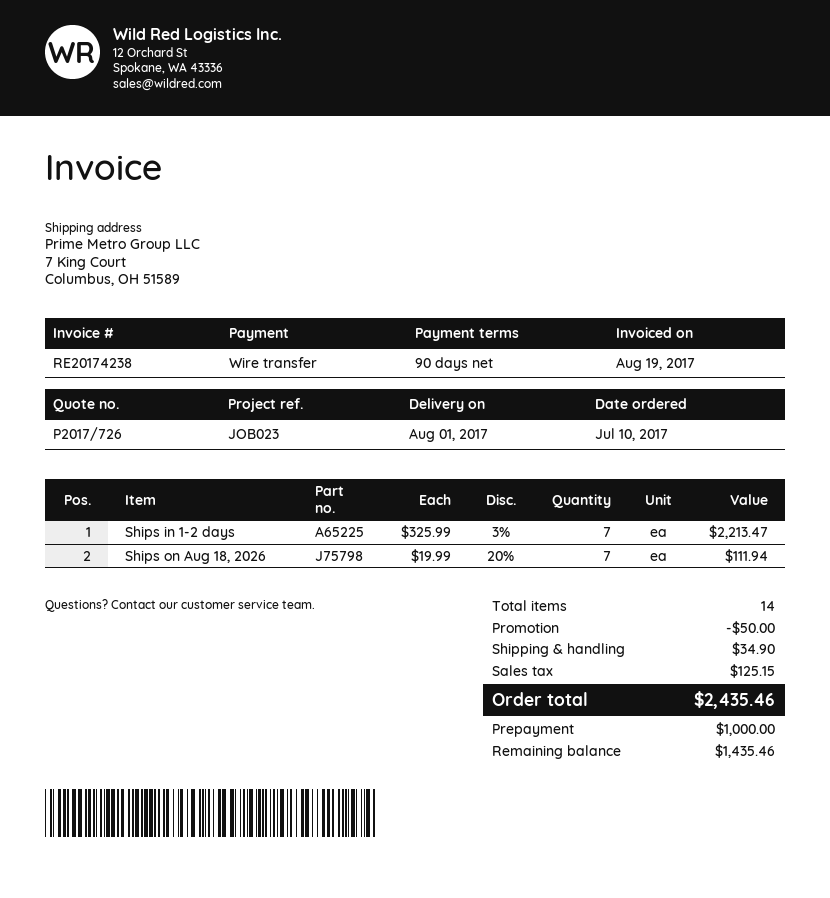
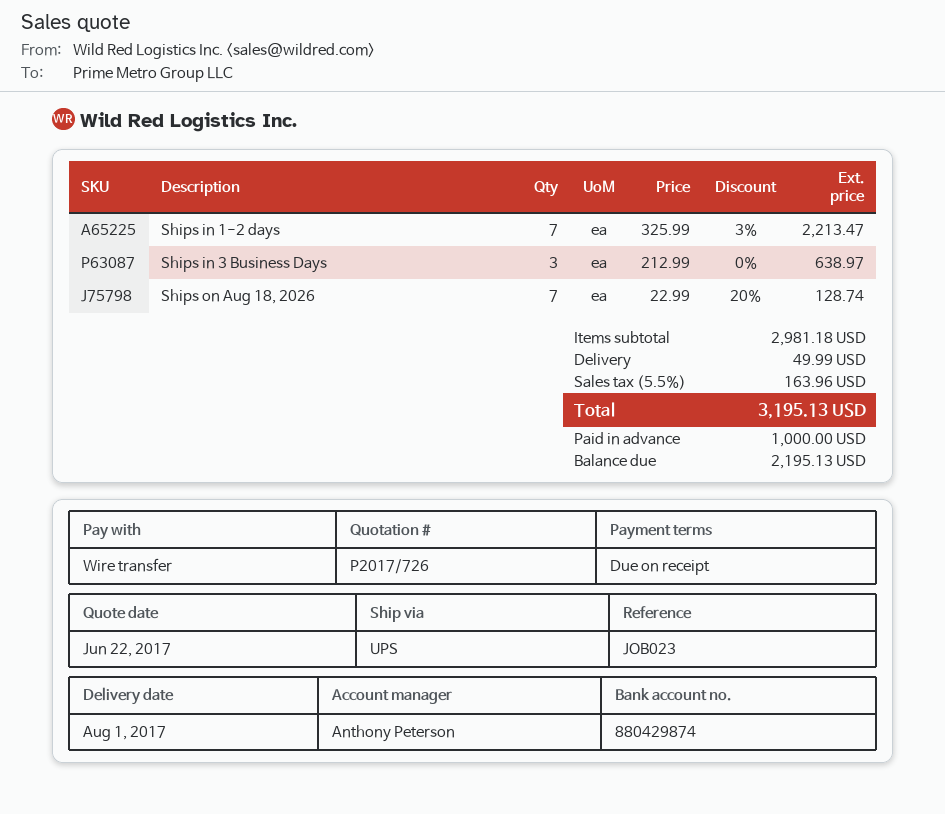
payment terms: 90 days -> on receipt
Ships on Aug 18, 2026: 7 x 19.99 - 20% = 111.94 -> 7 x 22.99 - 20% = 128.74
Ships in 3 Business Days: none -> 3 x 212.99 = 638.97
discount: 50.00 -> none
shipping: 34.90 -> 49.99
tax: 125.15 -> 163.96
total: 2435.46 -> 3195.13
balance: 1435.46 -> 2195.13

